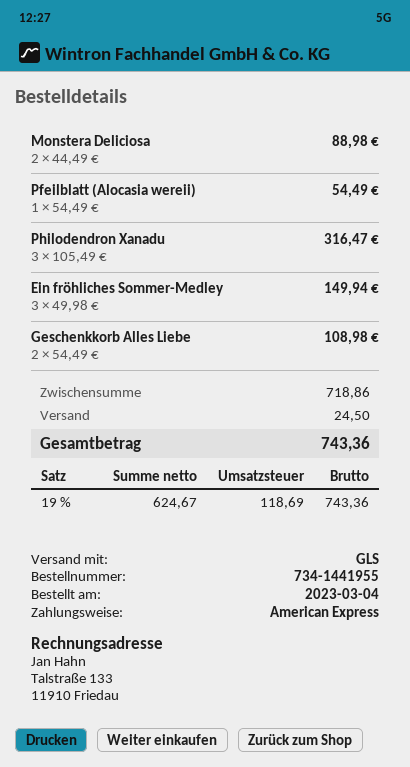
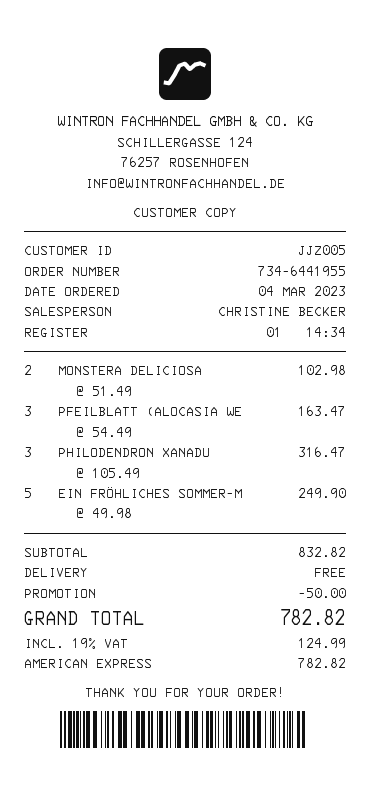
order number: 734-1441955 -> 734-6441955
Monstera Deliciosa: 2 x 44.49 = 88.98 -> 2 x 51.49 = 102.98
Pfeilblatt (Alocasia wereii): 1 x 54.49 = 54.49 -> 3 x 54.49 = 163.47
Ein fröhliches Sommer-Medley: 3 x 49.98 = 149.94 -> 5 x 49.98 = 249.90
Geschenkkorb Alles Liebe: 2 x 54.49 = 108.98 -> none
subtotal: 718.86 -> 832.82
discount: none -> 50.00
shipping: 24.50 -> 0.00
tax: 19% = 118.69 -> 19% = 124.99
total: 743.36 -> 782.82

